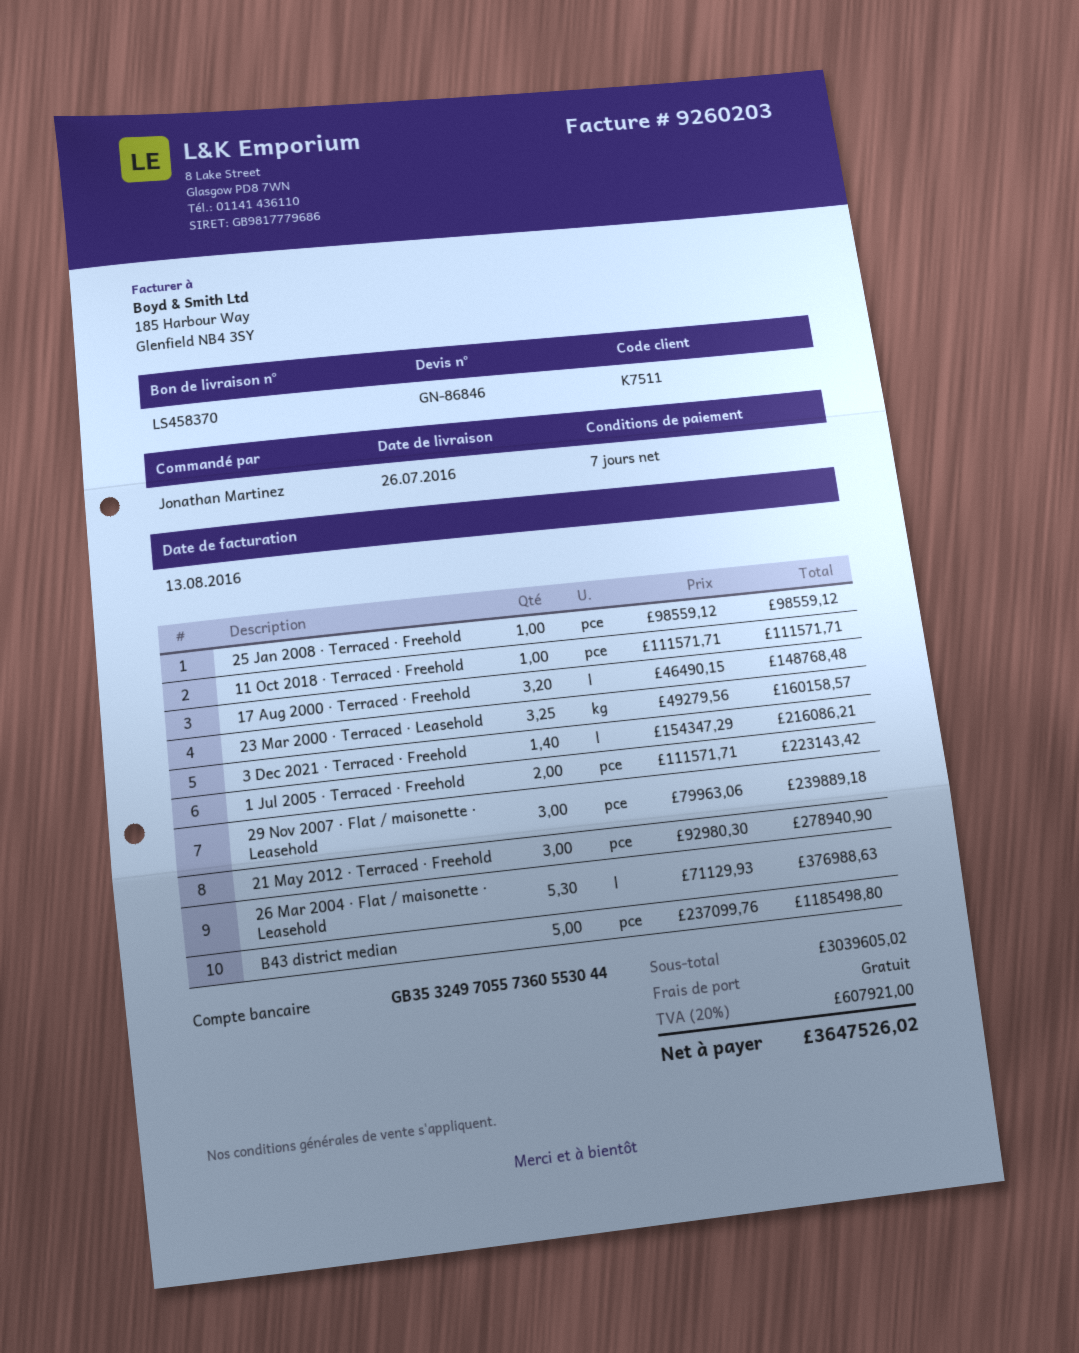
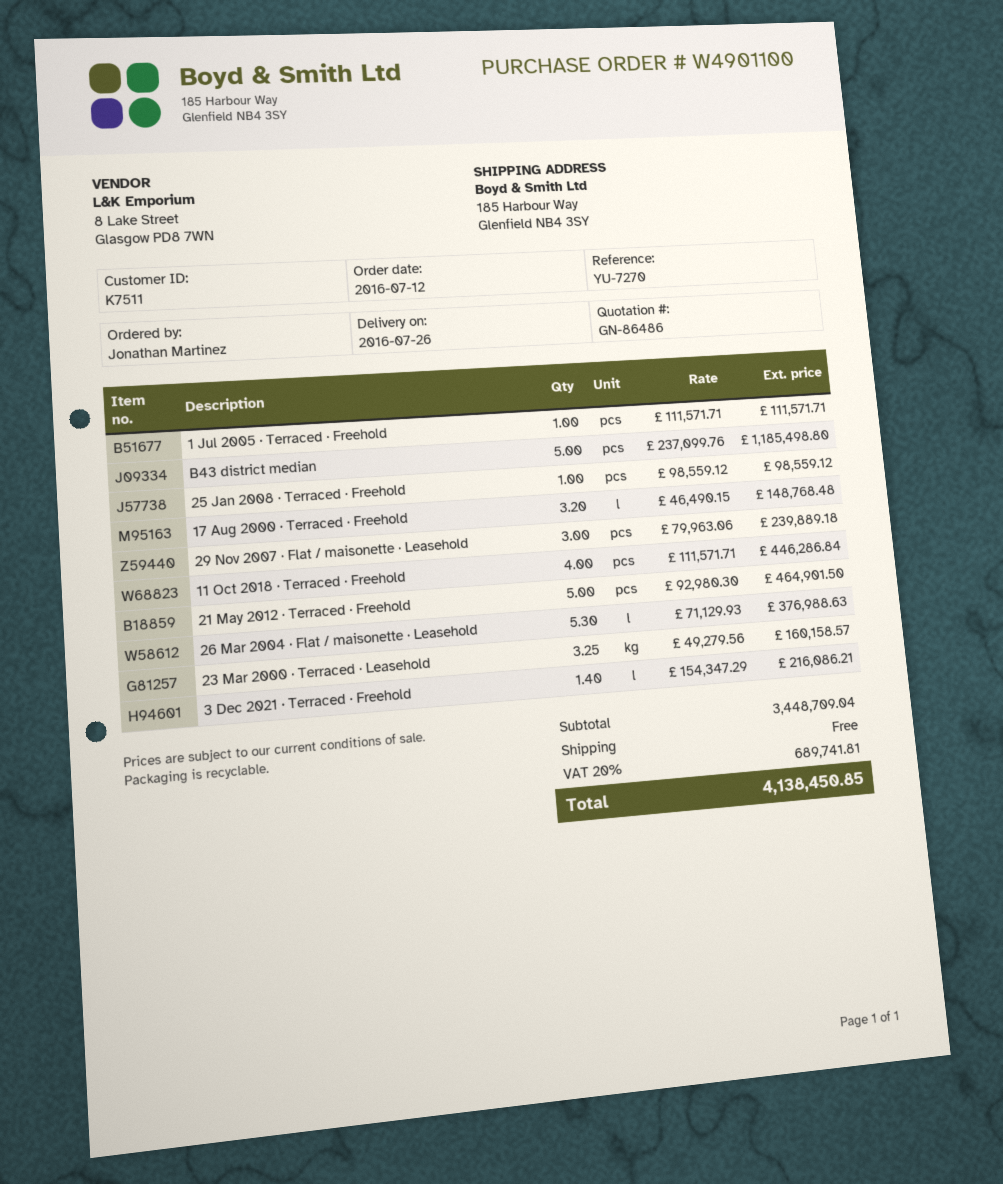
quote number: GN-86846 -> GN-86486
11 Oct 2018 · Terraced · Freehold: 1 x 111571.71 = 111571.71 -> 4 x 111571.71 = 446286.84
1 Jul 2005 · Terraced · Freehold: 2 x 111571.71 = 223143.42 -> 1 x 111571.71 = 111571.71
21 May 2012 · Terraced · Freehold: 3 x 92980.30 = 278940.90 -> 5 x 92980.30 = 464901.50
subtotal: 3039605.02 -> 3448709.04
tax: 20% = 607921.00 -> 20% = 689741.81
total: 3647526.02 -> 4138450.85

